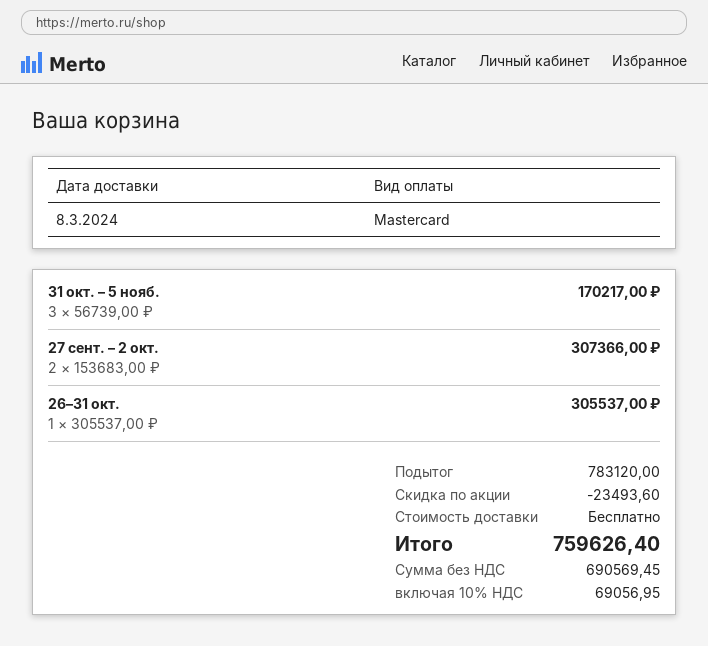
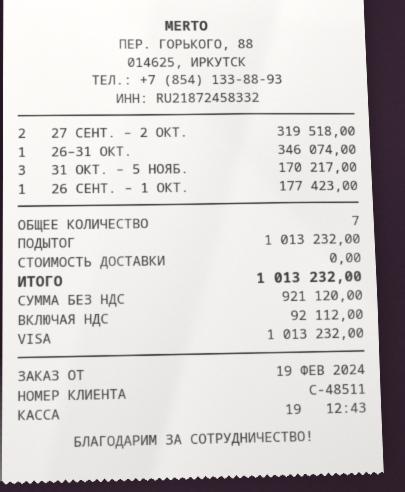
payment method: Mastercard -> Visa
27 сент. – 2 окт.: 2 for 307366.00 -> 2 for 319518.00
26–31 окт.: 1 for 305537.00 -> 1 for 346074.00
26 СЕНТ. – 1 ОКТ.: none -> 1 for 177423.00
subtotal: 783120.00 -> 1013232.00
discount: 23493.60 -> none
net: 690569.45 -> 921120.00
tax: 69056.95 -> 92112.00
total: 759626.40 -> 1013232.00

